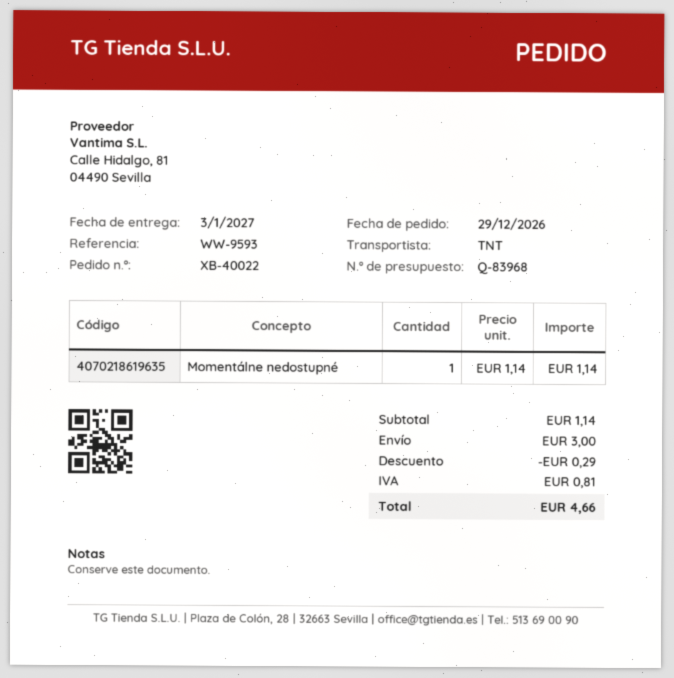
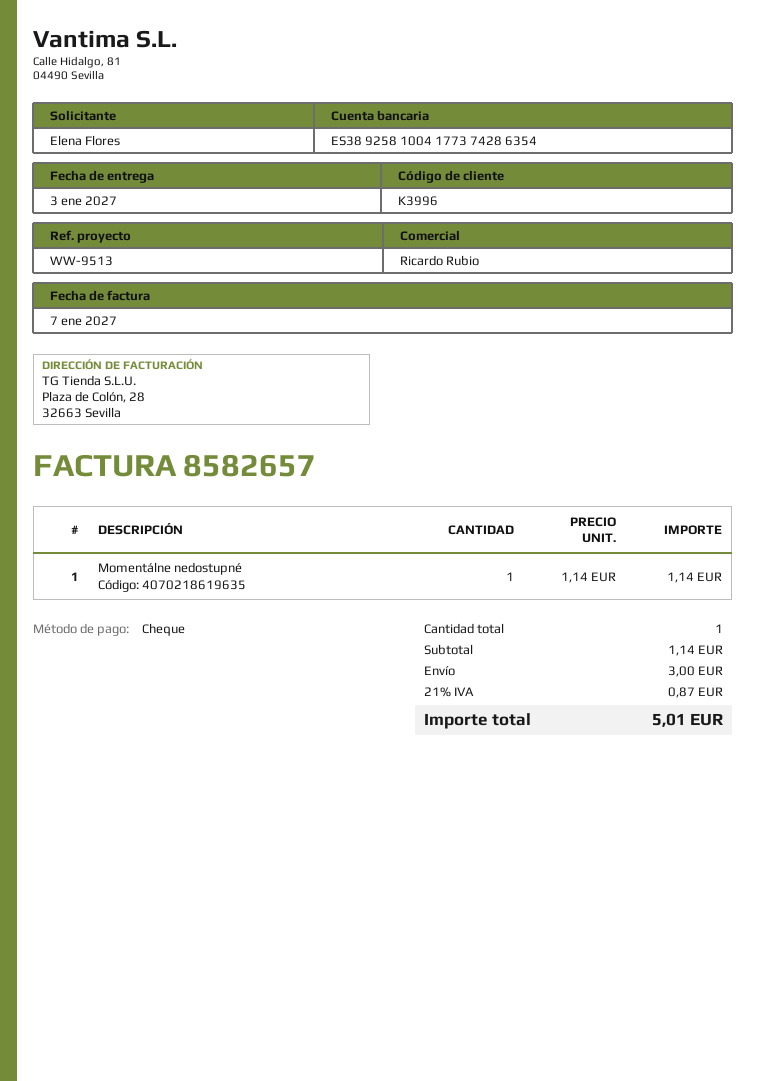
reference: WW-9593 -> WW-9513
discount: 0.29 -> none
tax: 0.81 -> 0.87
total: 4.66 -> 5.01

